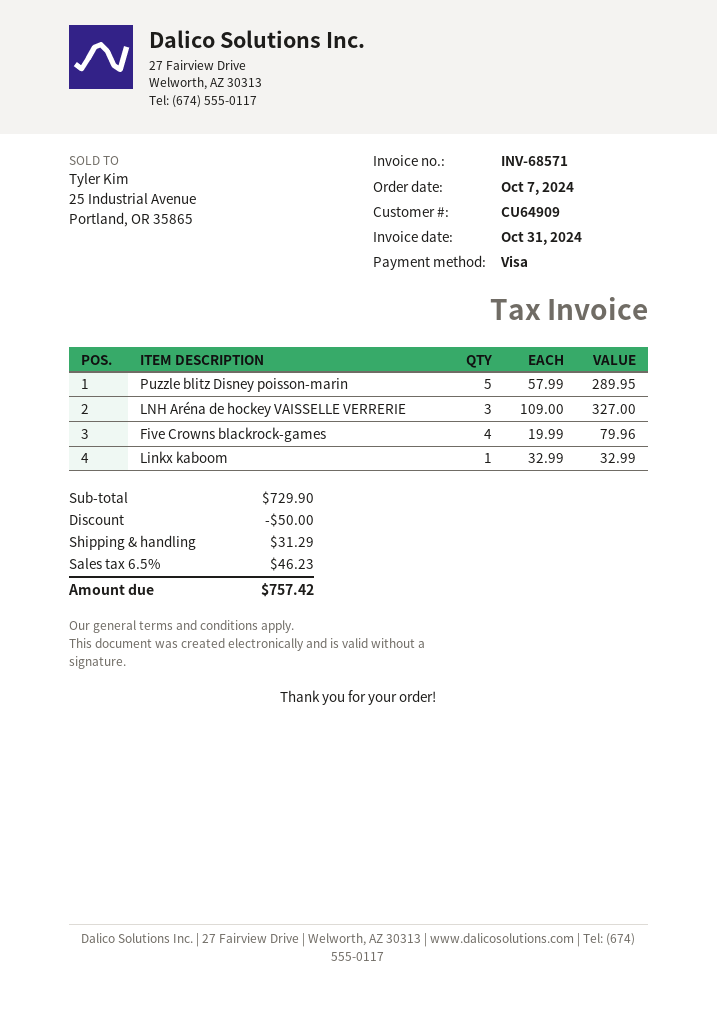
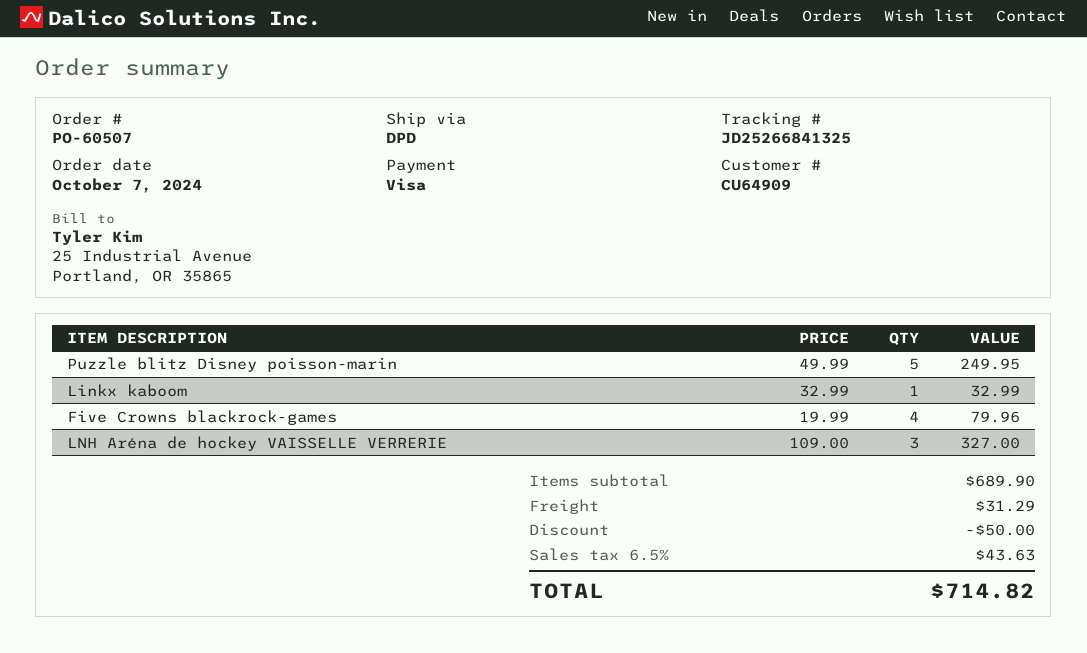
Puzzle blitz Disney poisson-marin: 5 x 57.99 = 289.95 -> 5 x 49.99 = 249.95
subtotal: 729.90 -> 689.90
tax: 6.5% = 46.23 -> 6.5% = 43.63
total: 757.42 -> 714.82

